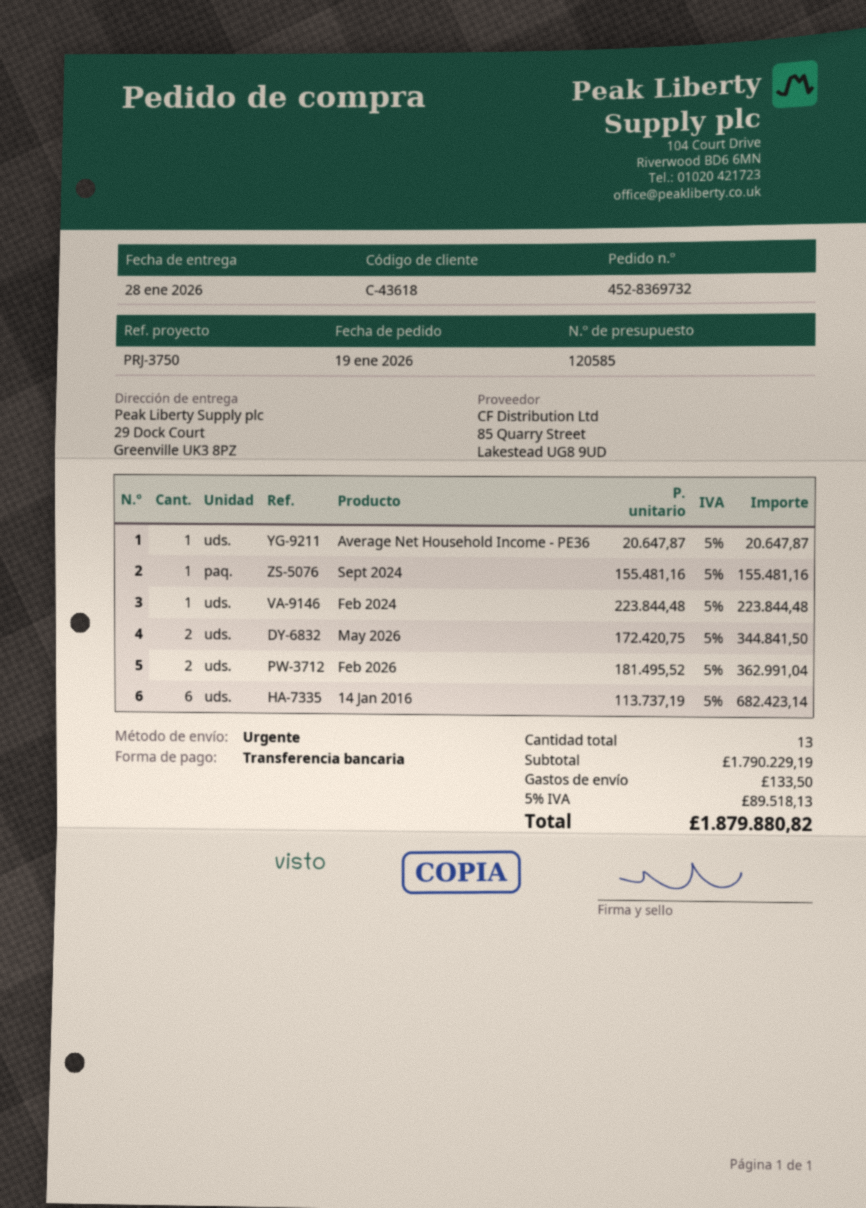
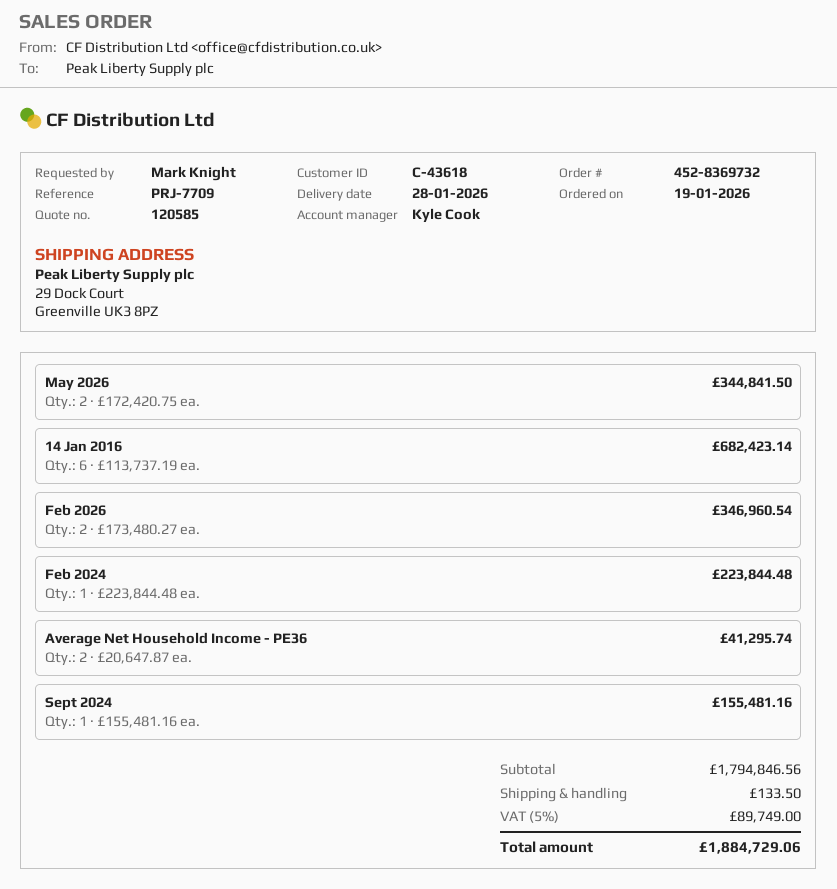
reference: PRJ-3750 -> PRJ-7709
Average Net Household Income - PE36: 1 x 20647.87 = 20647.87 -> 2 x 20647.87 = 41295.74
Feb 2026: 2 x 181495.52 = 362991.04 -> 2 x 173480.27 = 346960.54
subtotal: 1790229.19 -> 1794846.56
tax: 5% = 89518.13 -> 5% = 89749.00
total: 1879880.82 -> 1884729.06

